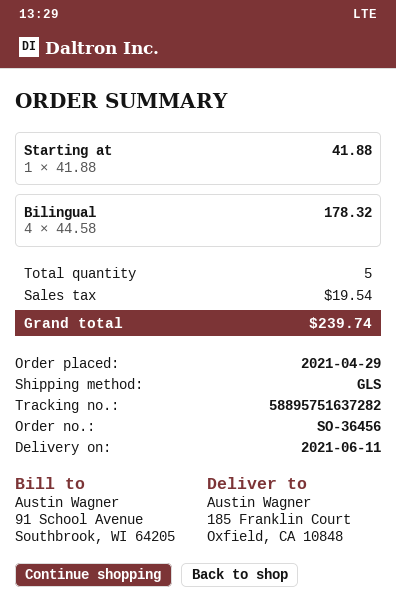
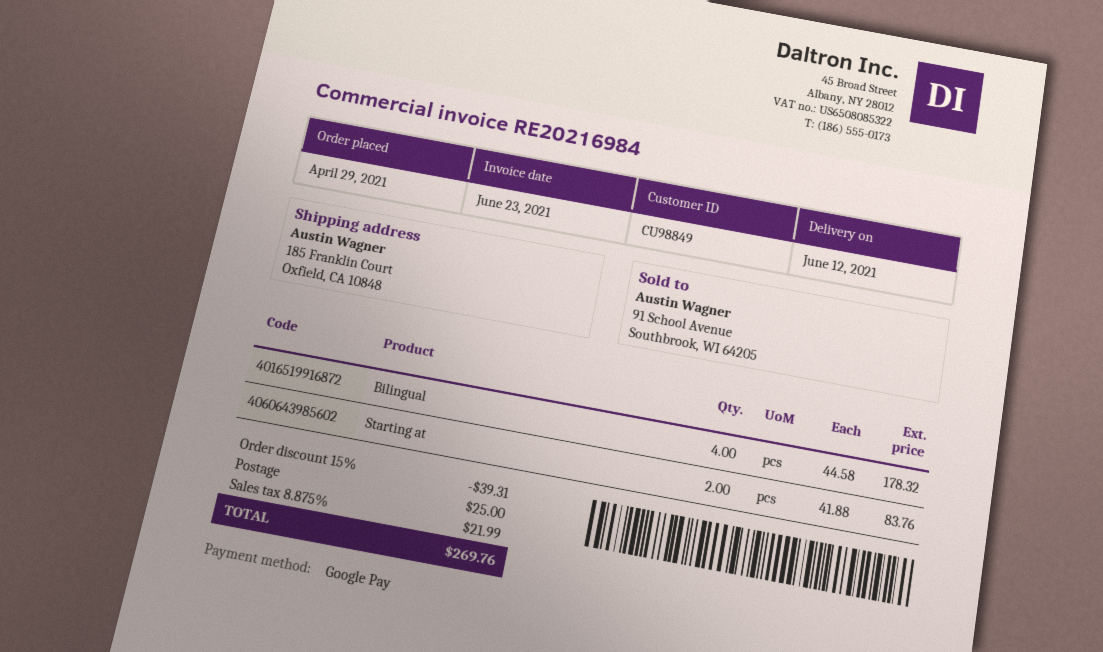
delivery date: 2021-06-11 -> 2021-06-12
Starting at: 1 x 41.88 = 41.88 -> 2 x 41.88 = 83.76
discount: none -> 15% = 39.31
shipping: none -> 25.00
tax: 19.54 -> 21.99
total: 239.74 -> 269.76

